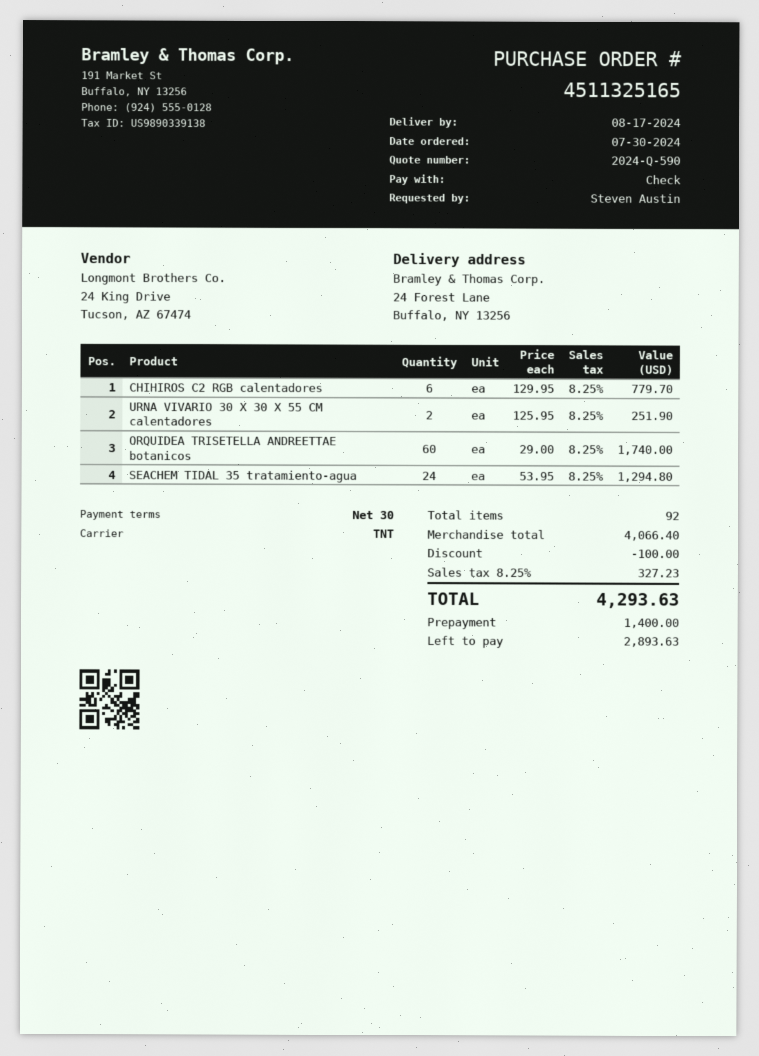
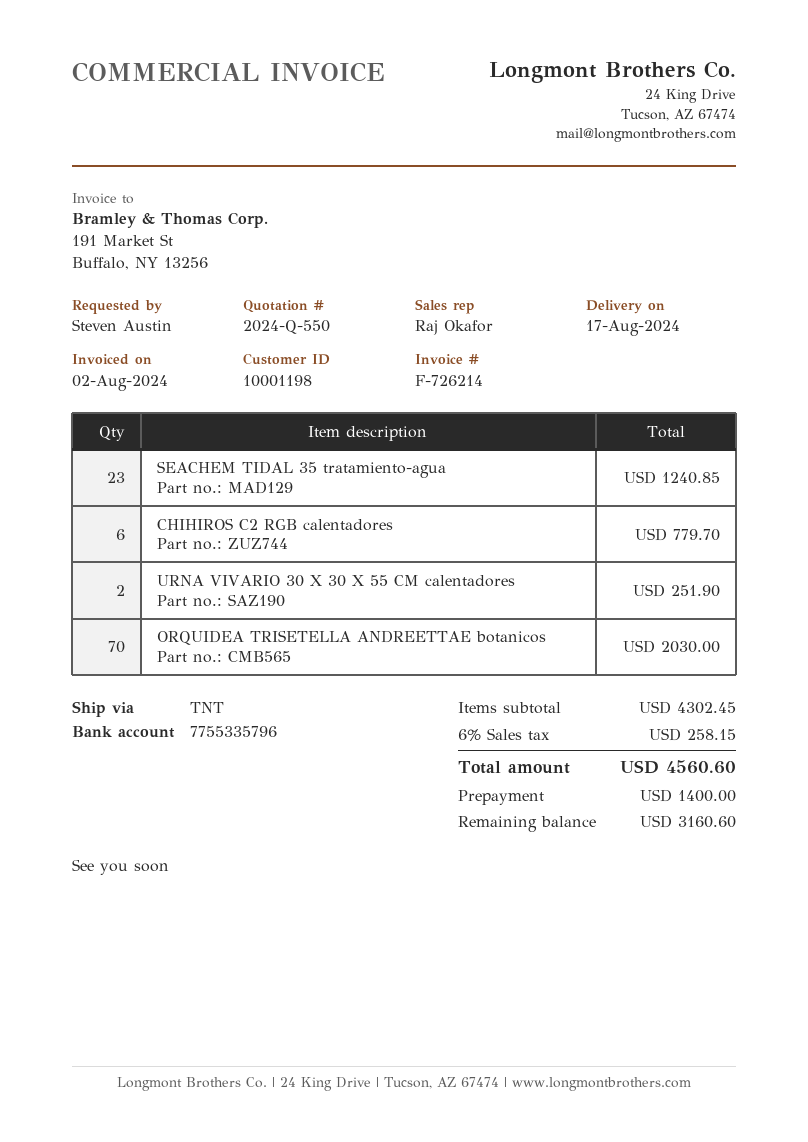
quote number: 2024-Q-590 -> 2024-Q-550
ORQUIDEA TRISETELLA ANDREETTAE botanicos: 60 for 1740.00 -> 70 for 2030.00
SEACHEM TIDAL 35 tratamiento-agua: 24 for 1294.80 -> 23 for 1240.85
subtotal: 4066.40 -> 4302.45
discount: 100.00 -> none
tax: 8.25% = 327.23 -> 6% = 258.15
total: 4293.63 -> 4560.60
balance: 2893.63 -> 3160.60

